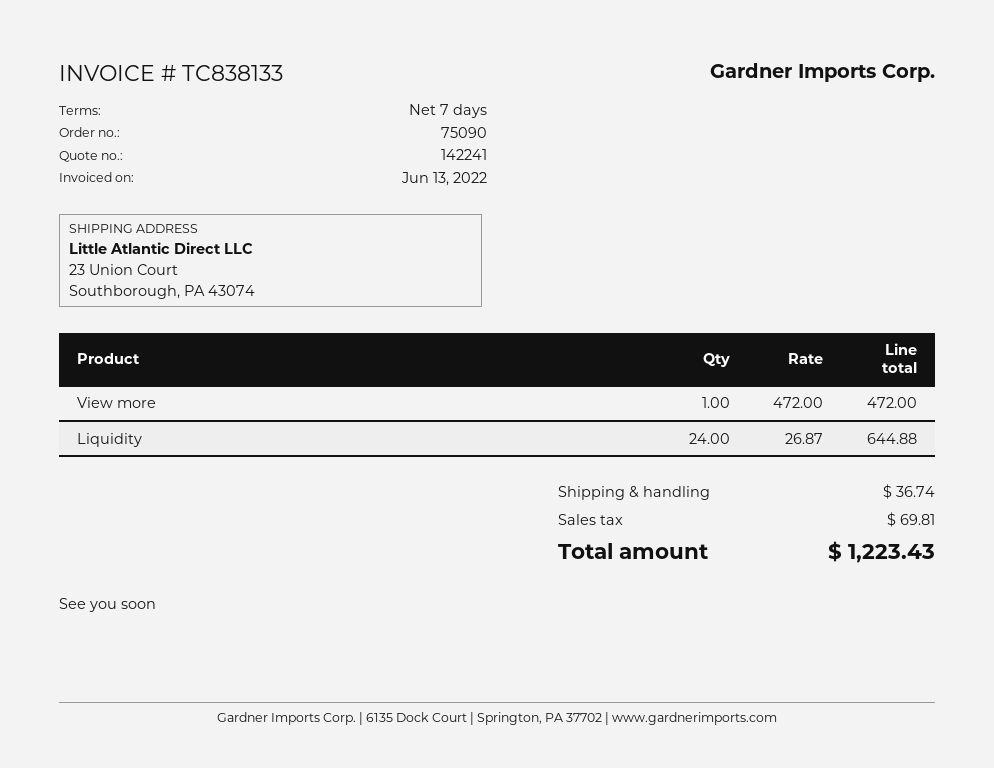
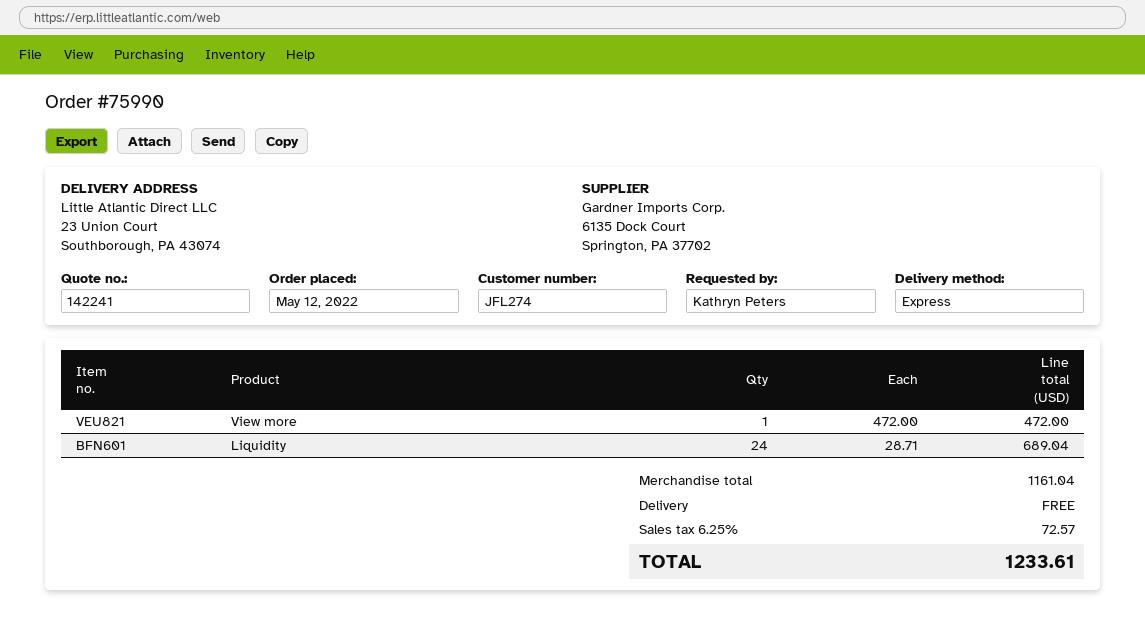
order number: 75090 -> 75990
Liquidity: 24 x 26.87 = 644.88 -> 24 x 28.71 = 689.04
shipping: 36.74 -> 0.00
tax: 69.81 -> 72.57
total: 1223.43 -> 1233.61

